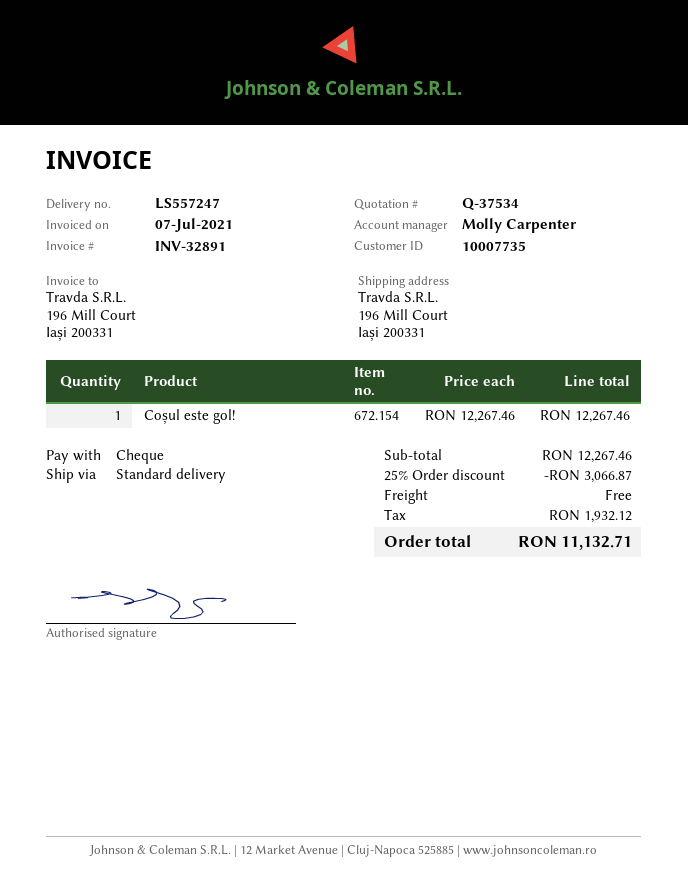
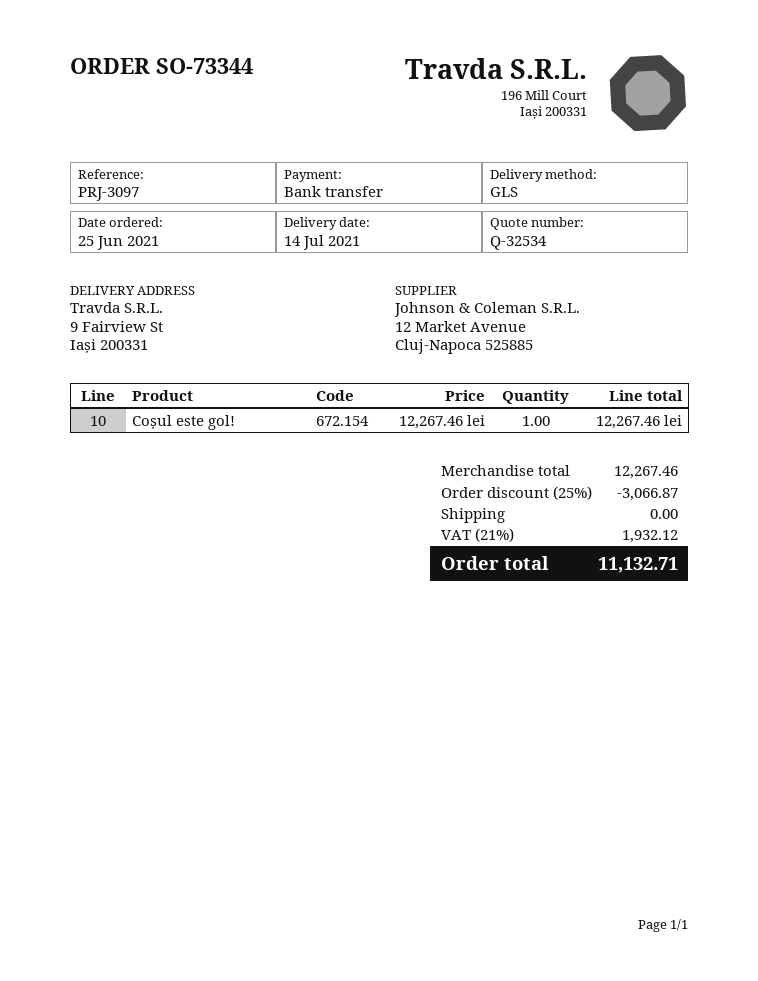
quote number: Q-37534 -> Q-32534
payment method: cheque -> bank transfer
shipping method: standard -> GLS
ship to: 196 Mill Court, Iași 200331 -> 9 Fairview St, Iași 200331

